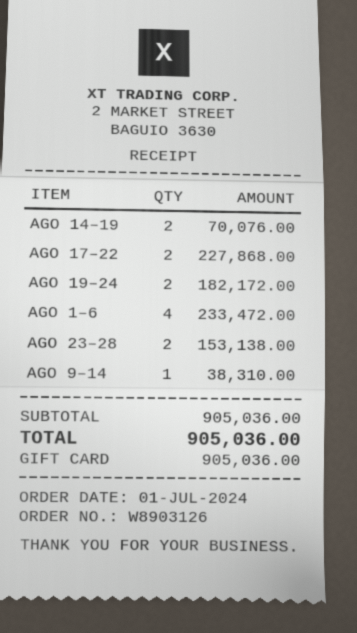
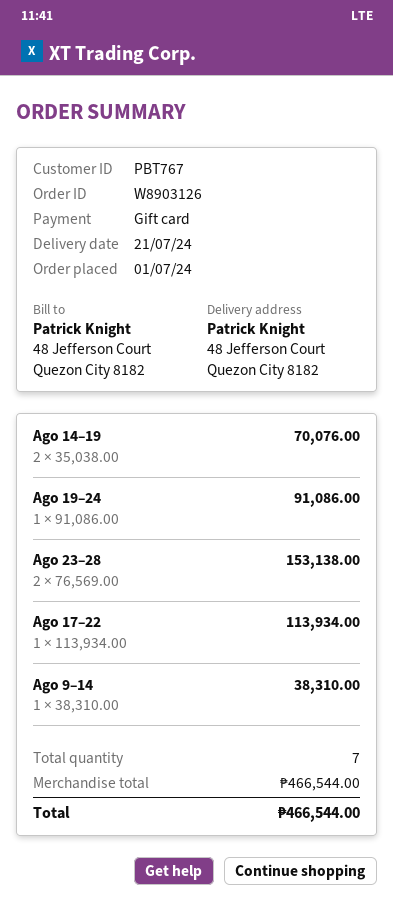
AGO 17–22: 2 for 227868.00 -> 1 for 113934.00
AGO 19–24: 2 for 182172.00 -> 1 for 91086.00
AGO 1–6: 4 for 233472.00 -> none
subtotal: 905036.00 -> 466544.00
total: 905036.00 -> 466544.00

